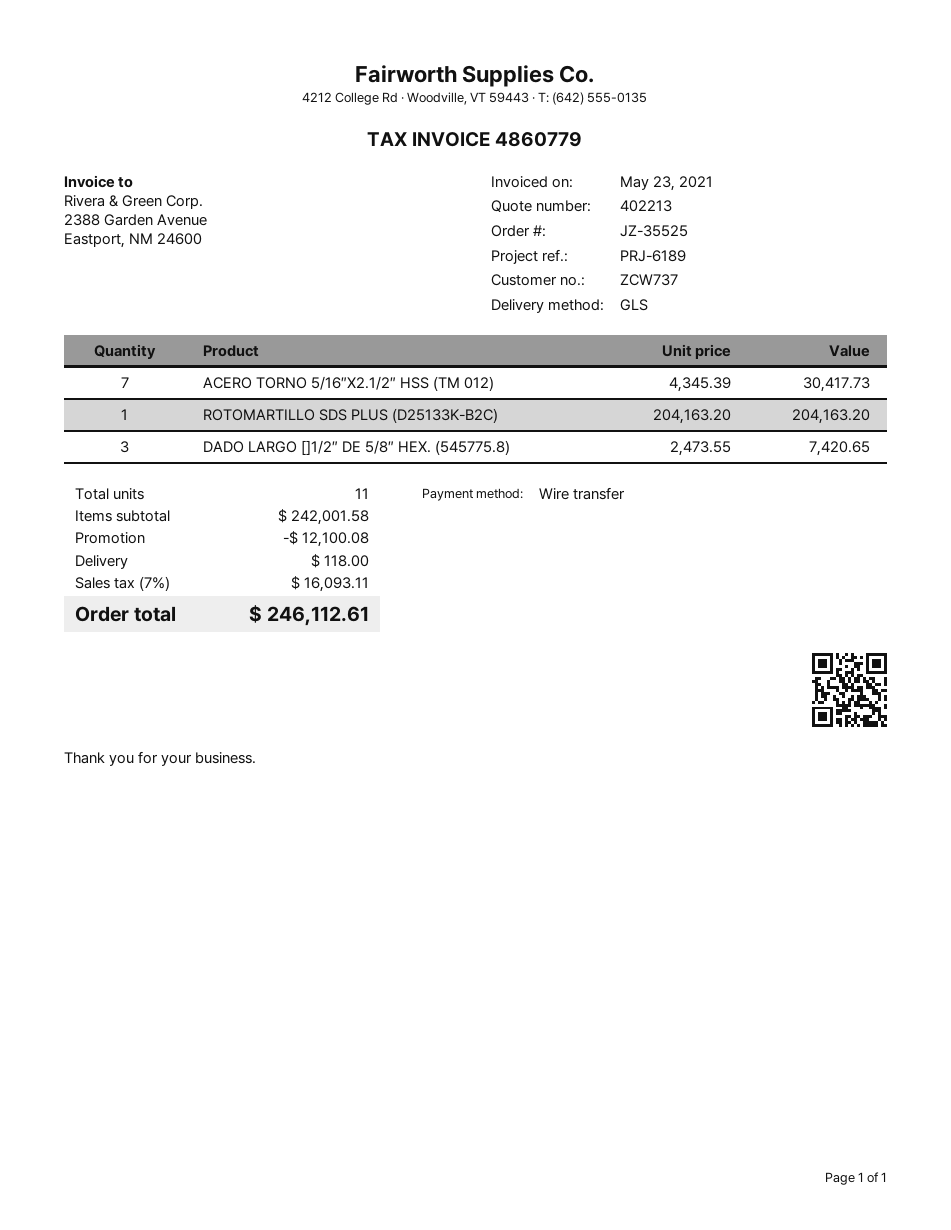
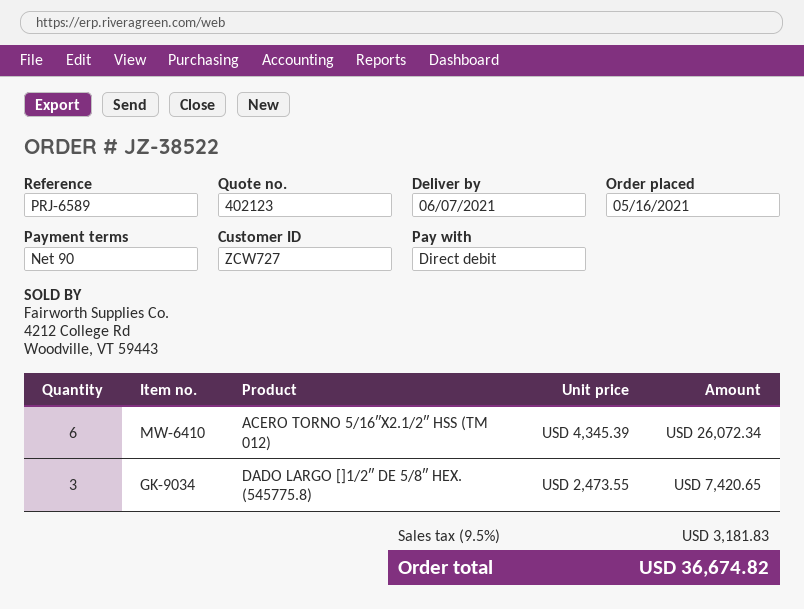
quote number: 402213 -> 402123
order number: JZ-35525 -> JZ-38522
customer number: ZCW737 -> ZCW727
reference: PRJ-6189 -> PRJ-6589
payment method: bank transfer -> direct debit
ACERO TORNO 5/16″X2.1/2″ HSS (TM 012): 7 x 4345.39 = 30417.73 -> 6 x 4345.39 = 26072.34
ROTOMARTILLO SDS PLUS (D25133K-B2C): 1 x 204163.20 = 204163.20 -> none
discount: 12100.08 -> none
shipping: 118.00 -> none
tax: 7% = 16093.11 -> 9.5% = 3181.83
total: 246112.61 -> 36674.82

